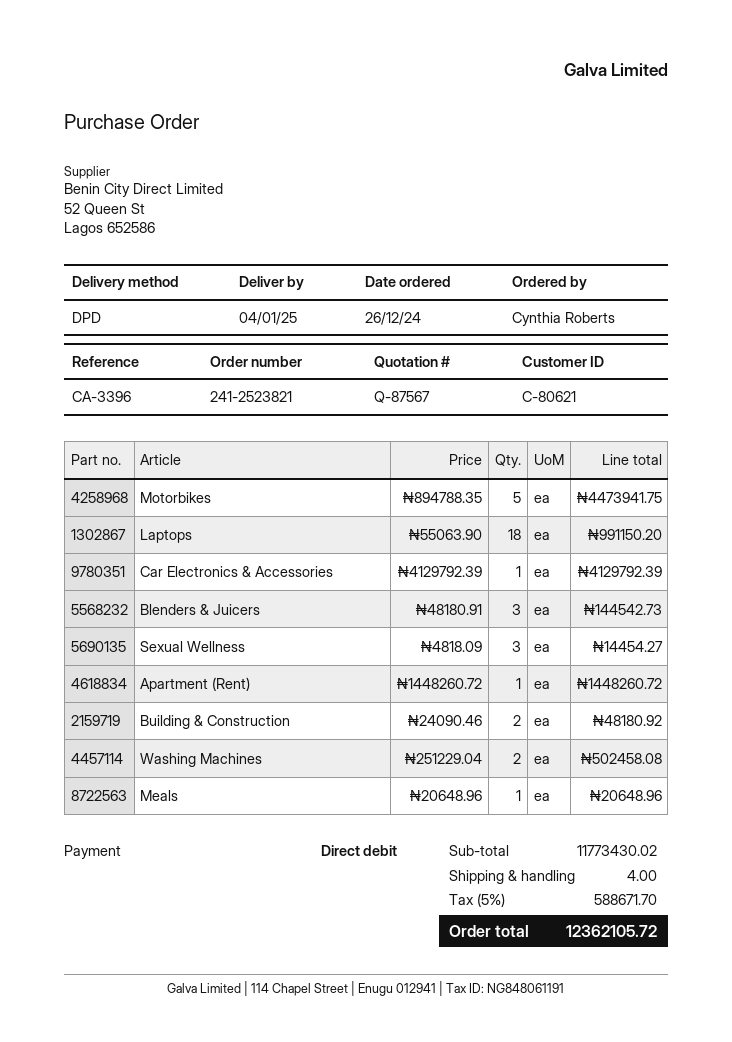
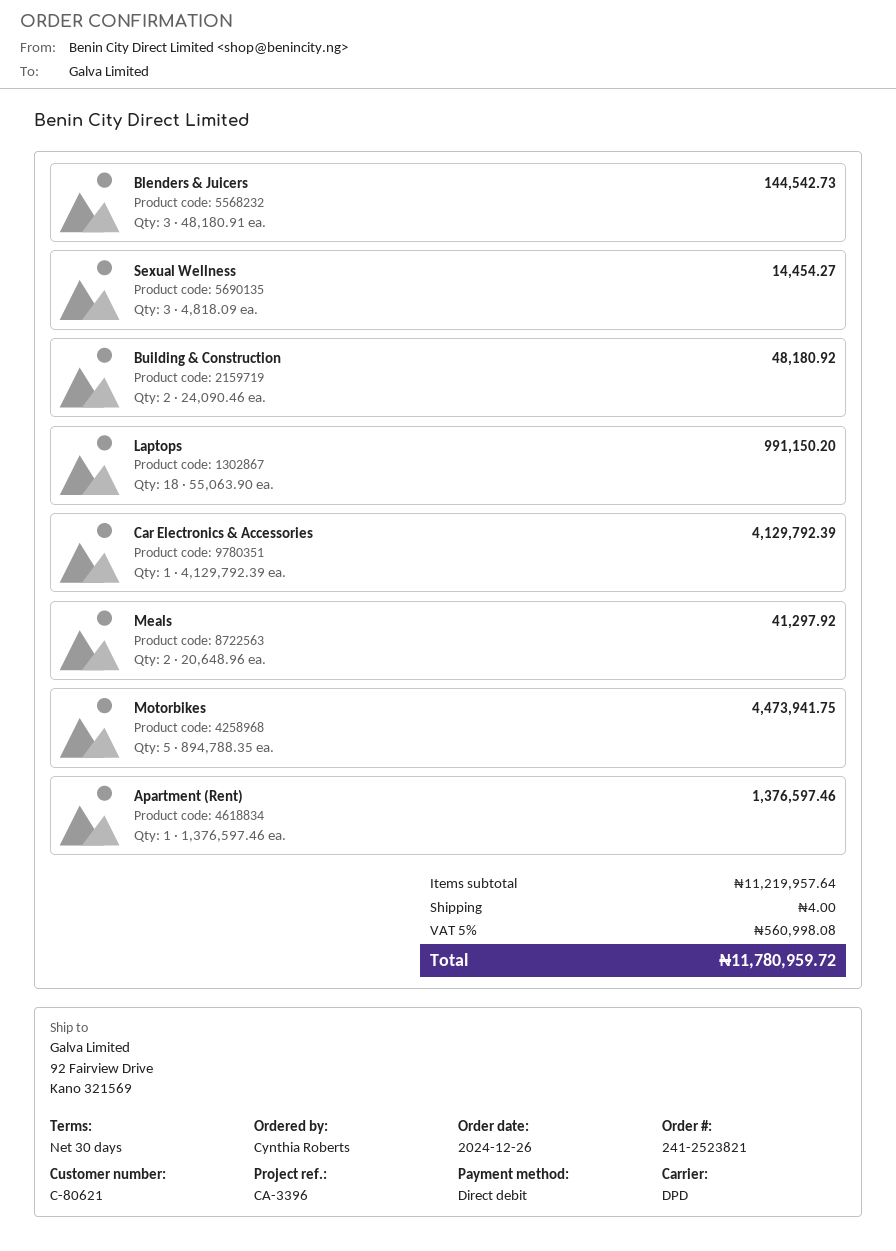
Apartment (Rent): 1 x 1448260.72 = 1448260.72 -> 1 x 1376597.46 = 1376597.46
Washing Machines: 2 x 251229.04 = 502458.08 -> none
Meals: 1 x 20648.96 = 20648.96 -> 2 x 20648.96 = 41297.92
subtotal: 11773430.02 -> 11219957.64
tax: 5% = 588671.70 -> 5% = 560998.08
total: 12362105.72 -> 11780959.72

